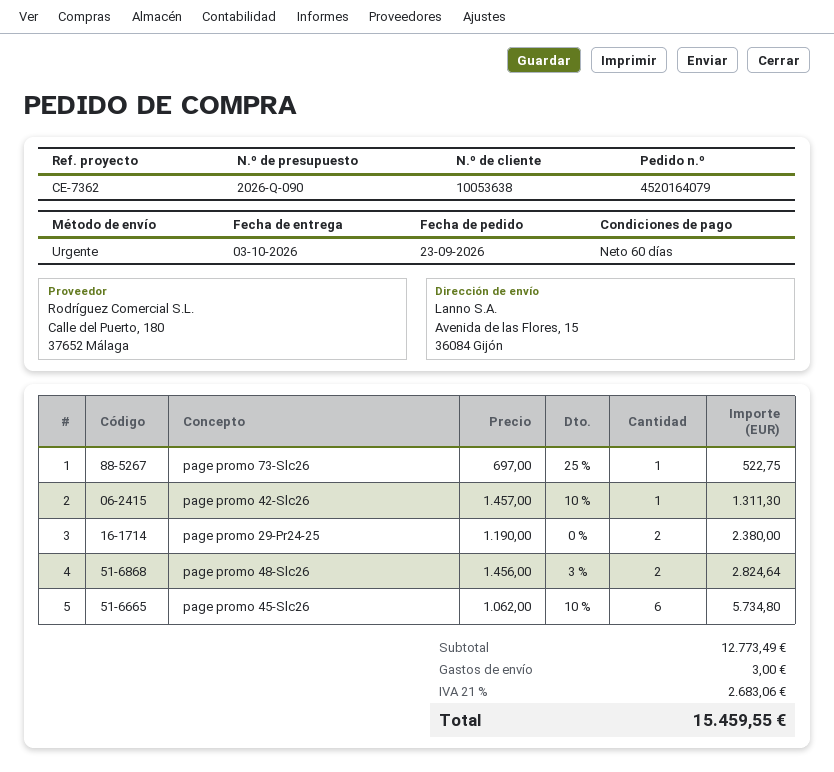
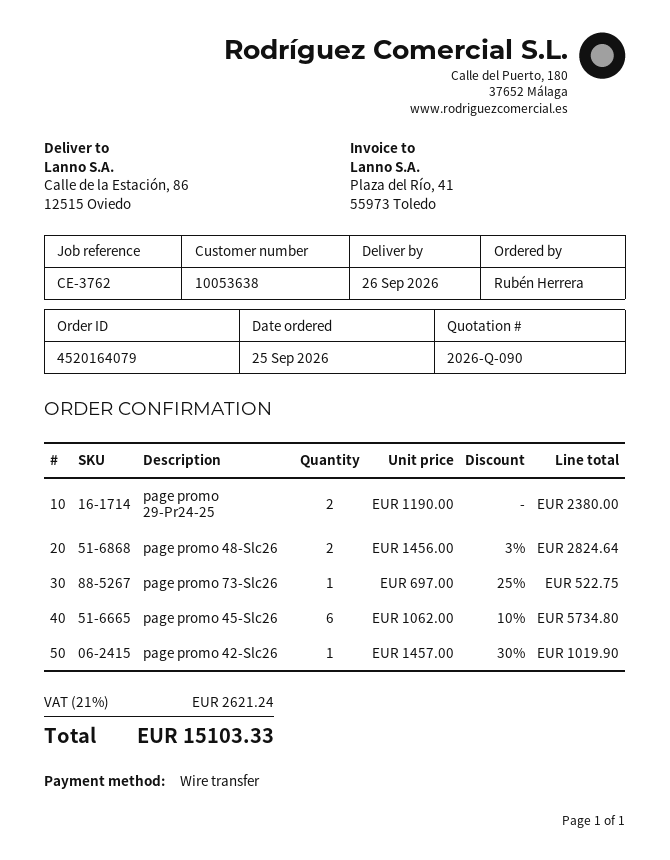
order date: 2026-09-23 -> 2026-09-25
delivery date: 2026-10-03 -> 2026-09-26
reference: CE-7362 -> CE-3762
ship to: Avenida de las Flores, 15, 36084 Gijón -> Calle de la Estación, 86, 12515 Oviedo
page promo 42-Slc26: 1 x 1457.00 - 10% = 1311.30 -> 1 x 1457.00 - 30% = 1019.90
shipping: 3.00 -> none
tax: 21% = 2683.06 -> 21% = 2621.24
total: 15459.55 -> 15103.33

